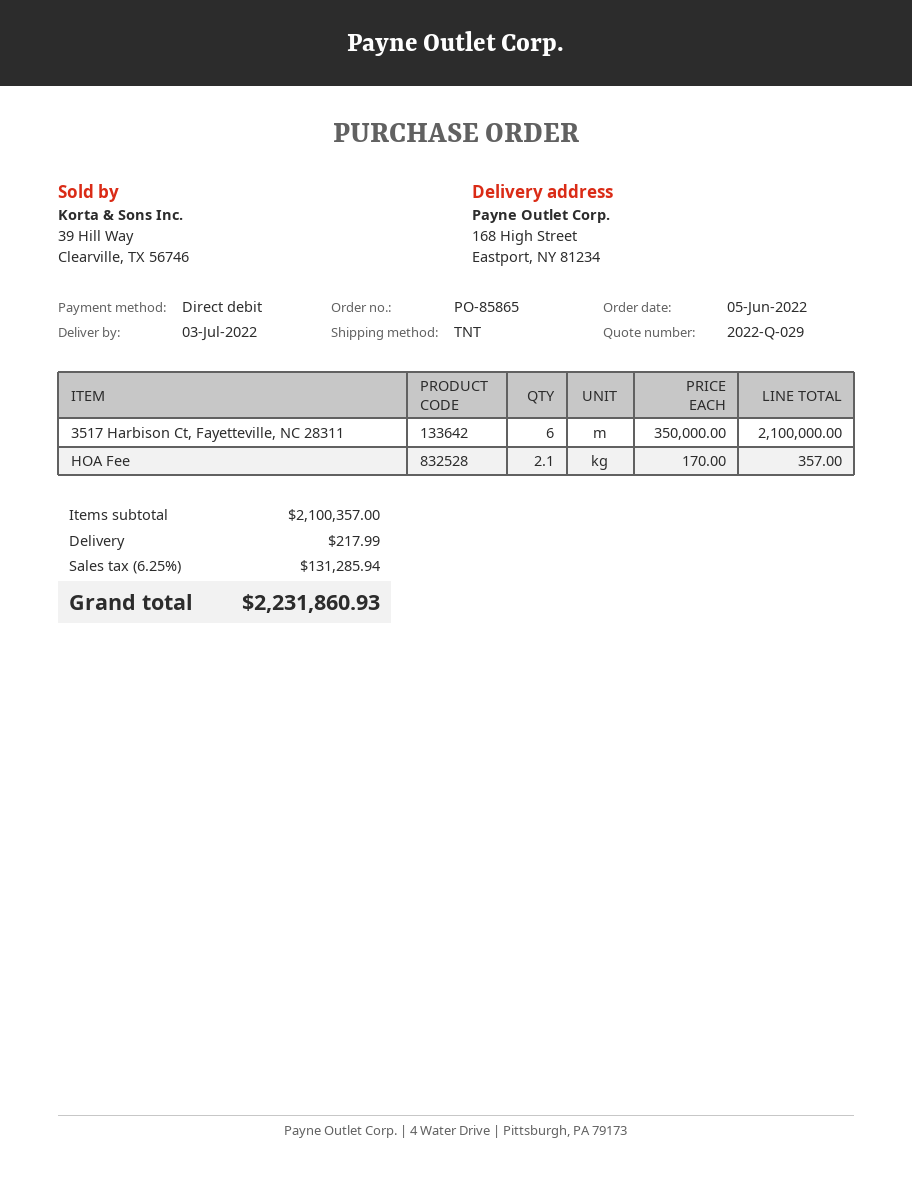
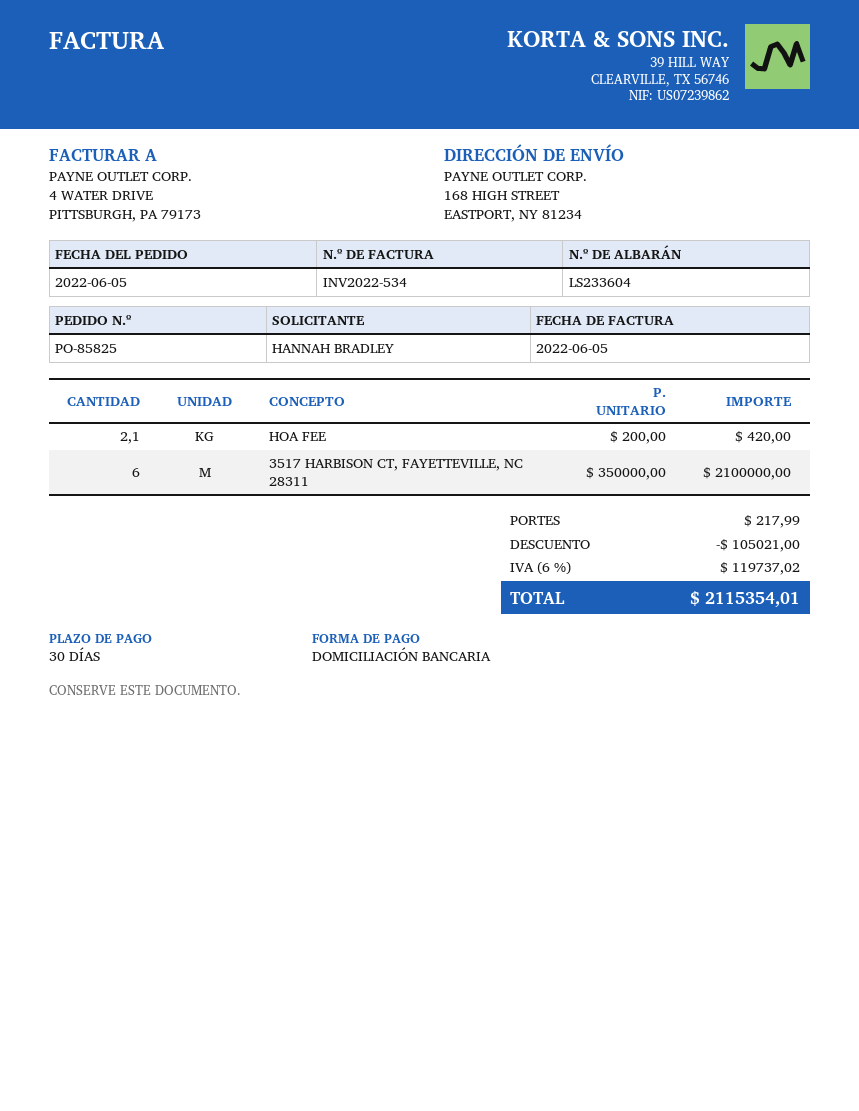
order number: PO-85865 -> PO-85825
HOA Fee: 2.1 x 170.00 = 357.00 -> 2.1 x 200.00 = 420.00
discount: none -> 105021.00
tax: 6.25% = 131285.94 -> 6% = 119737.02
total: 2231860.93 -> 2115354.01

